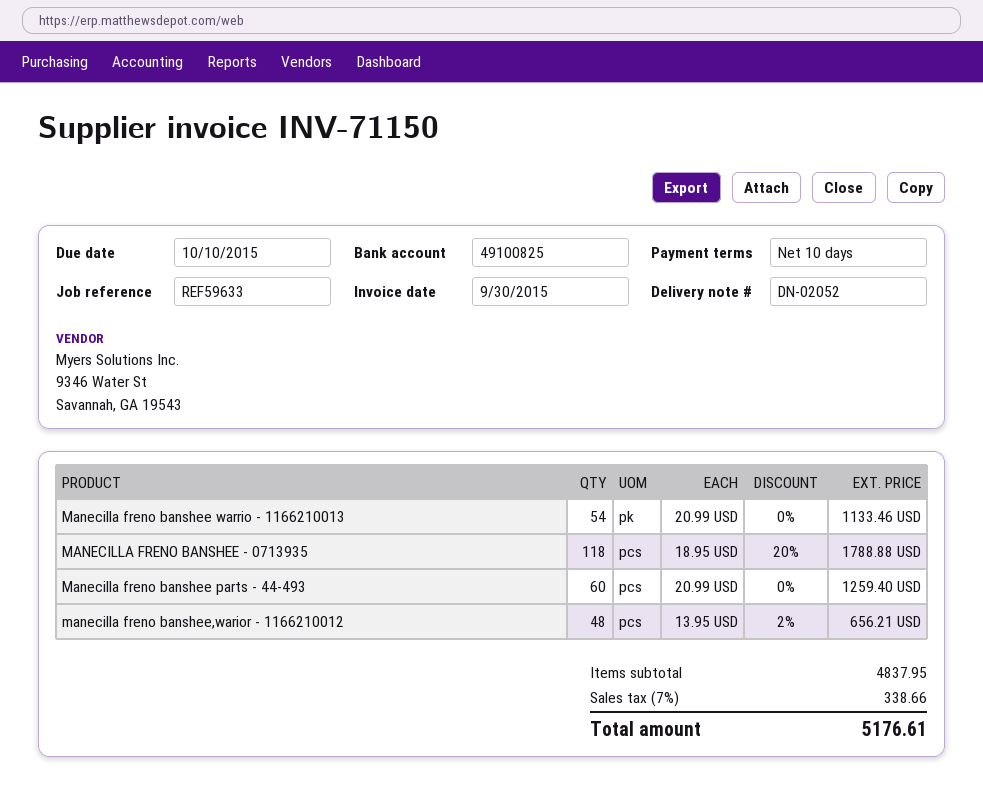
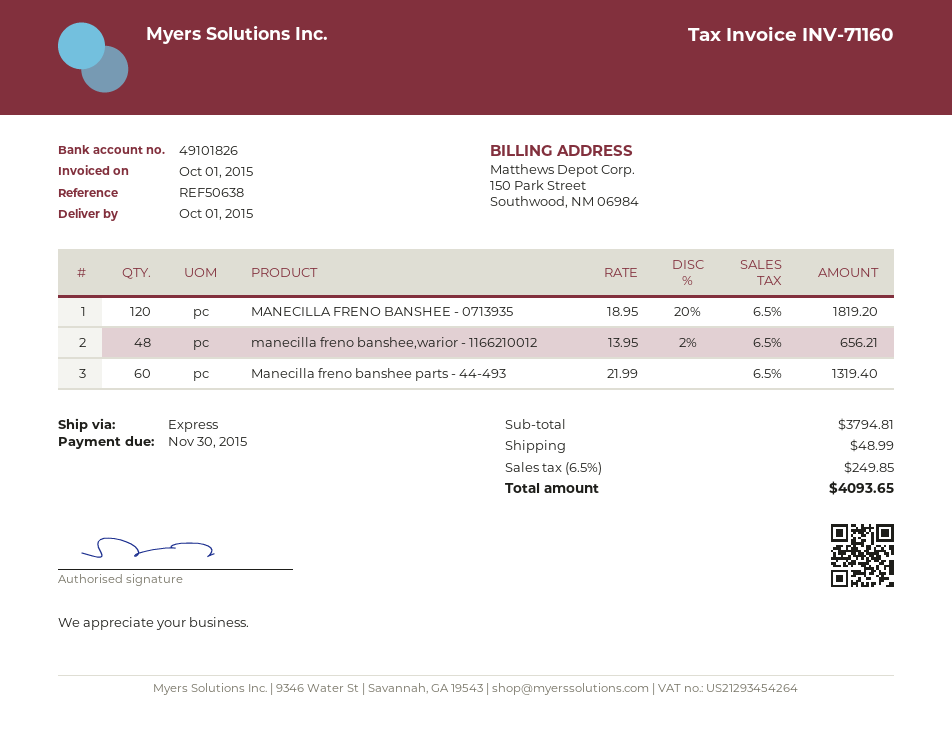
invoice number: INV-71150 -> INV-71160
invoice date: 2015-09-30 -> 2015-10-01
due date: 2015-10-10 -> 2015-11-30
reference: REF59633 -> REF50638
bank account: 49100825 -> 49101826
Manecilla freno banshee warrio - 1166210013: 54 x 20.99 = 1133.46 -> none
MANECILLA FRENO BANSHEE - 0713935: 118 x 18.95 - 20% = 1788.88 -> 120 x 18.95 - 20% = 1819.20
Manecilla freno banshee parts - 44-493: 60 x 20.99 = 1259.40 -> 60 x 21.99 = 1319.40
subtotal: 4837.95 -> 3794.81
shipping: none -> 48.99
tax: 7% = 338.66 -> 6.5% = 249.85
total: 5176.61 -> 4093.65

